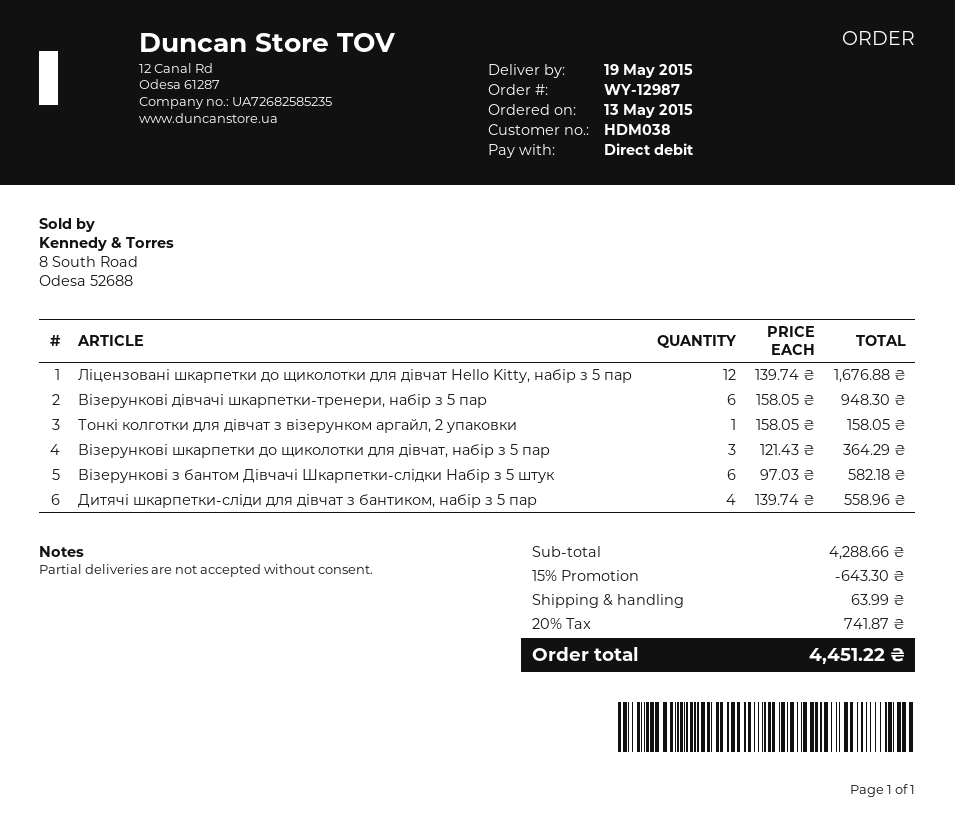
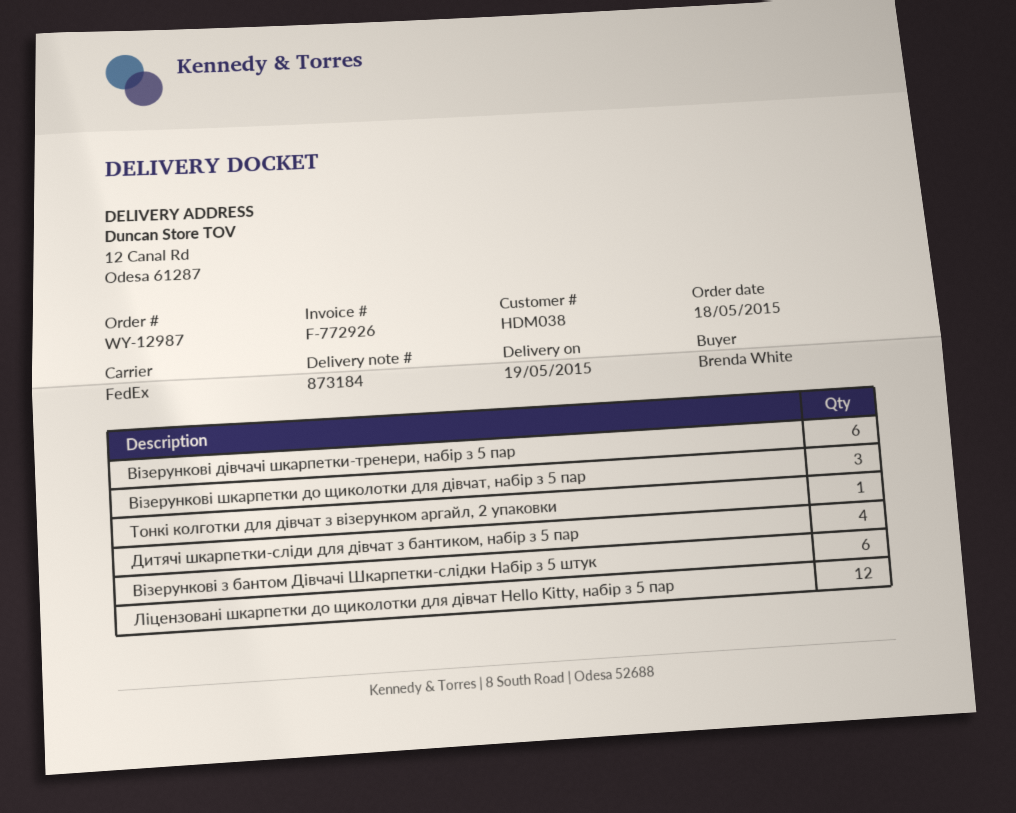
order date: 2015-05-13 -> 2015-05-18

